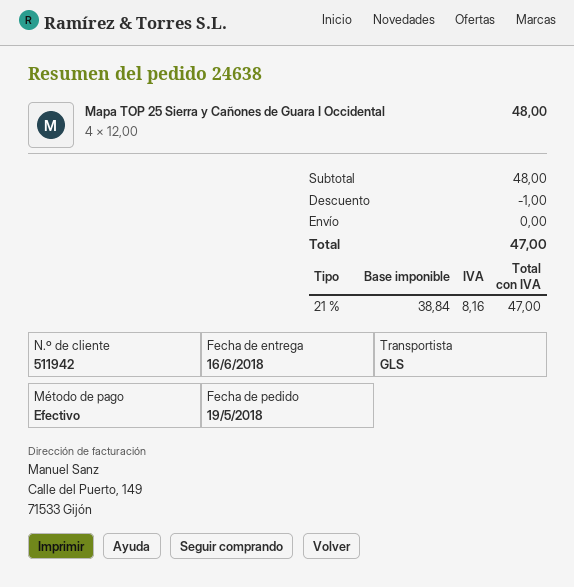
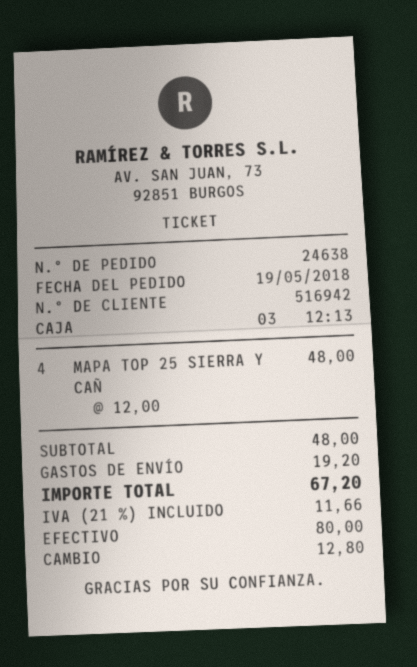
customer number: 511942 -> 516942
discount: 1.00 -> none
shipping: 0.00 -> 19.20
tax: 21% = 8.16 -> 21% = 11.66
total: 47.00 -> 67.20

